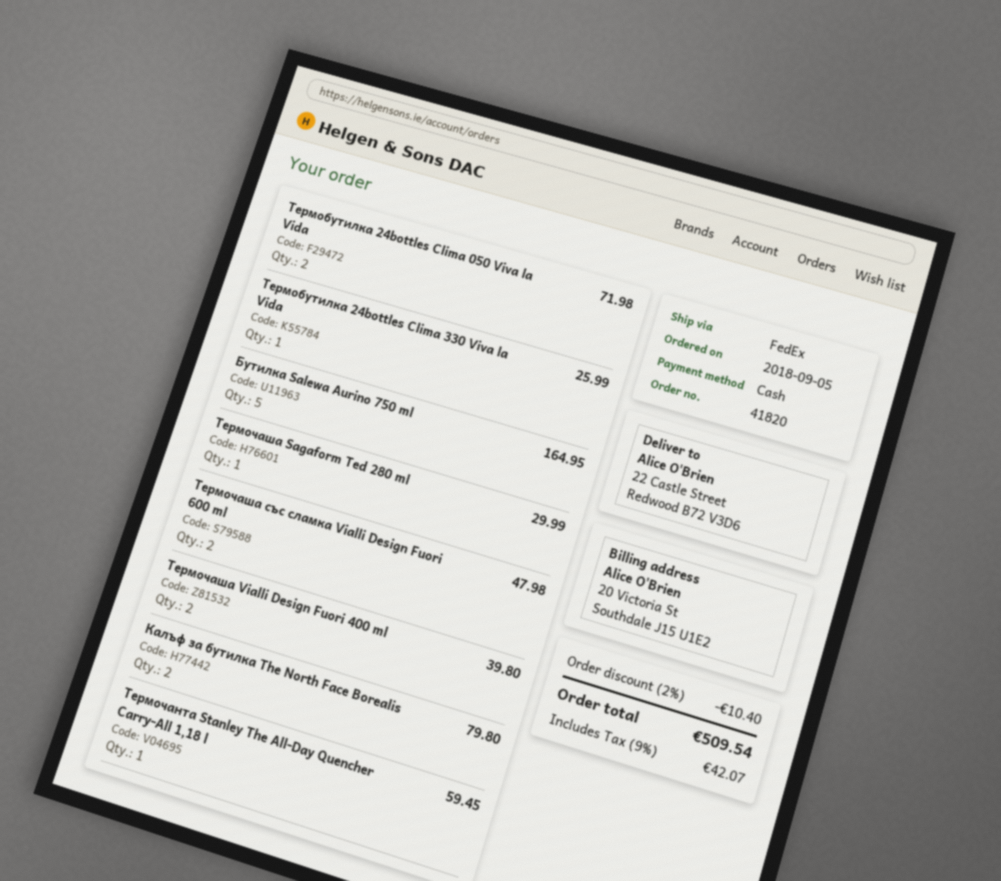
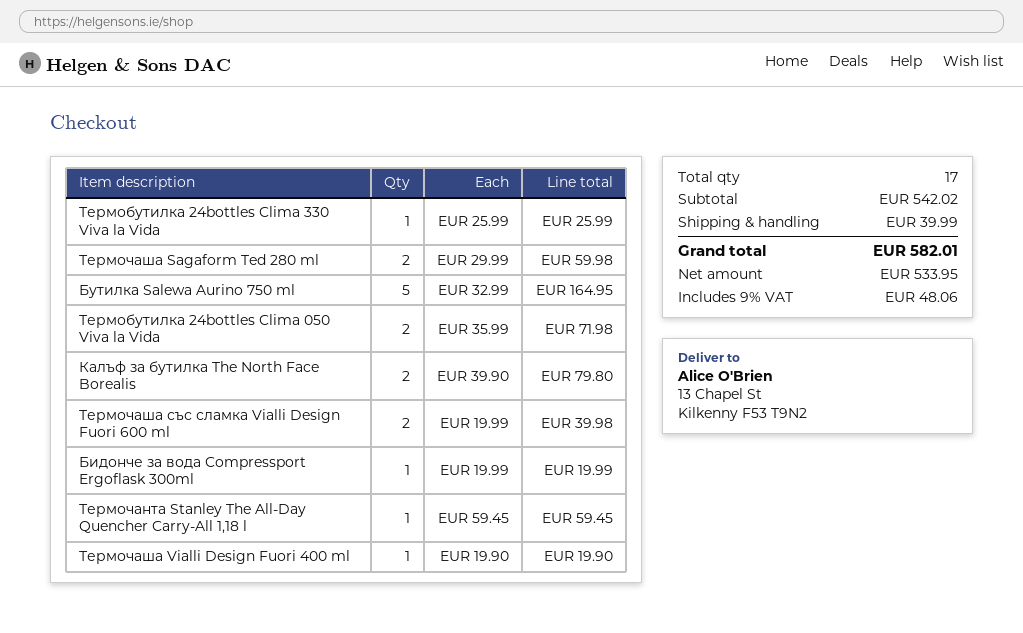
ship to: 22 Castle Street, Redwood B72 V3D6 -> 13 Chapel St, Kilkenny F53 T9N2
Термочаша Sagaform Ted 280 ml: 1 for 29.99 -> 2 for 59.98
Термочаша със сламка Vialli Design Fuori 600 ml: 2 for 47.98 -> 2 for 39.98
Термочаша Vialli Design Fuori 400 ml: 2 for 39.80 -> 1 for 19.90
Бидонче за вода Compressport Ergoflask 300ml: none -> 1 for 19.99
discount: 2% = 10.40 -> none
shipping: none -> 39.99
tax: 9% = 42.07 -> 9% = 48.06
total: 509.54 -> 582.01

